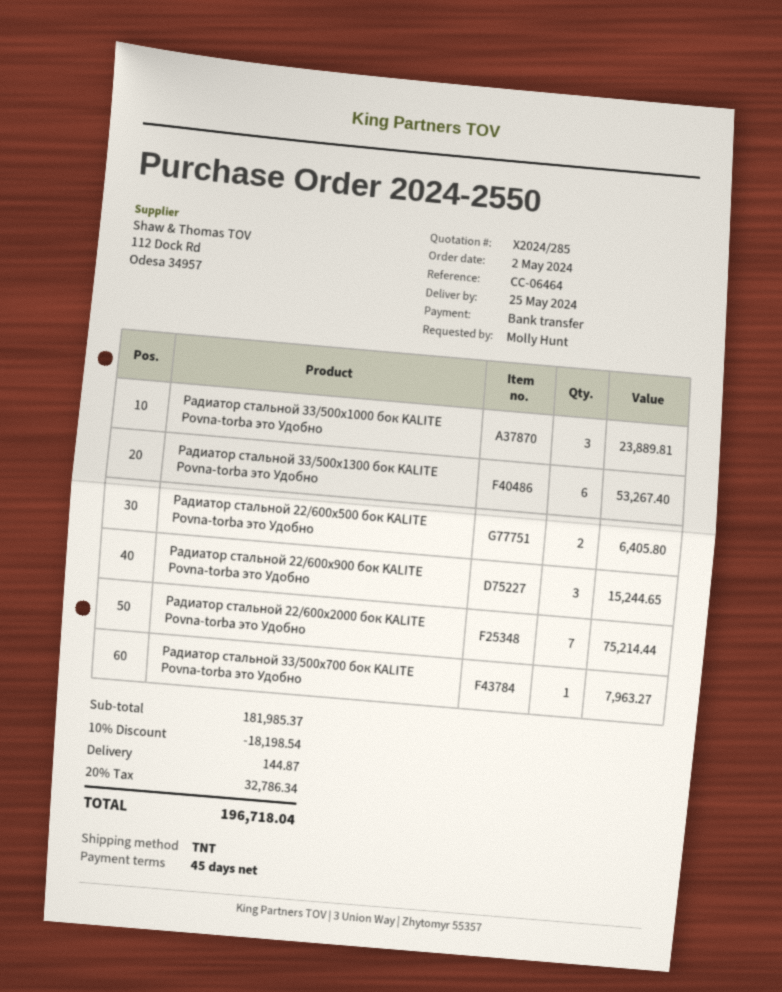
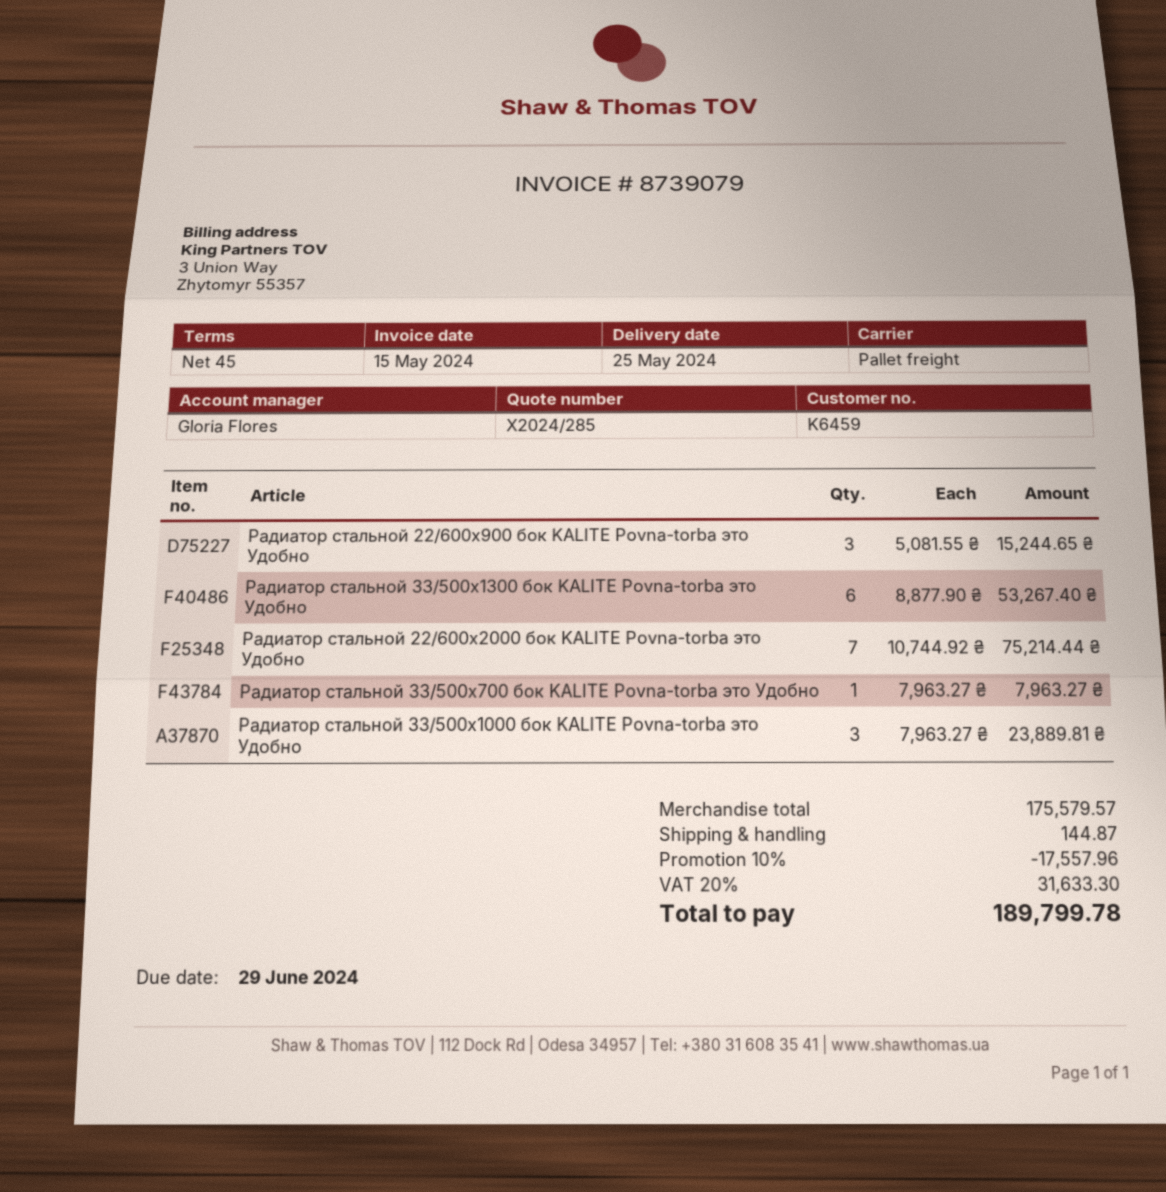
shipping method: TNT -> pallet freight
Радиатор стальной 22/600x500 бок KALITE Povna-torba это Удобно: 2 for 6405.80 -> none
subtotal: 181985.37 -> 175579.57
discount: 10% = 18198.54 -> 10% = 17557.96
tax: 20% = 32786.34 -> 20% = 31633.30
total: 196718.04 -> 189799.78

